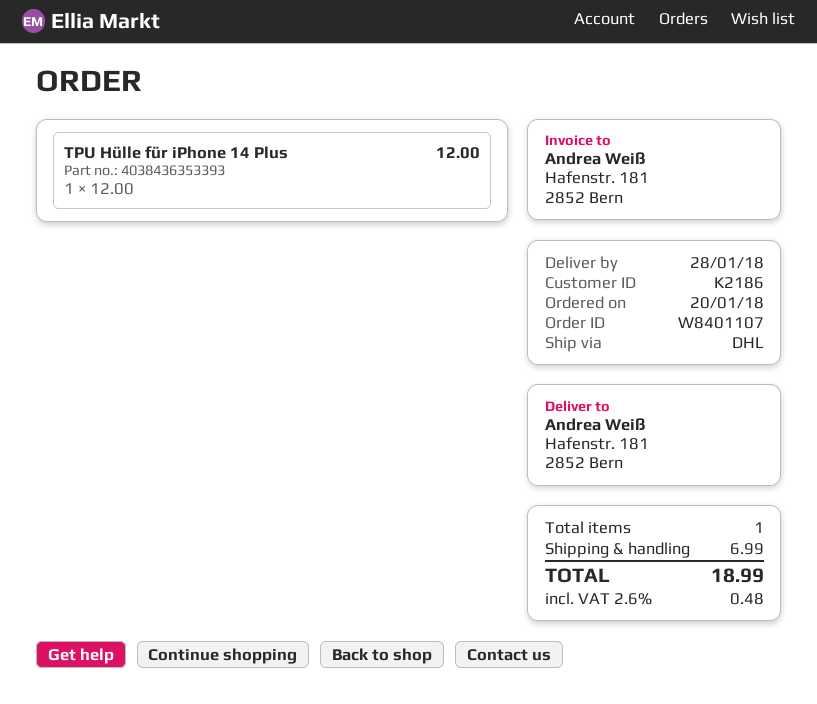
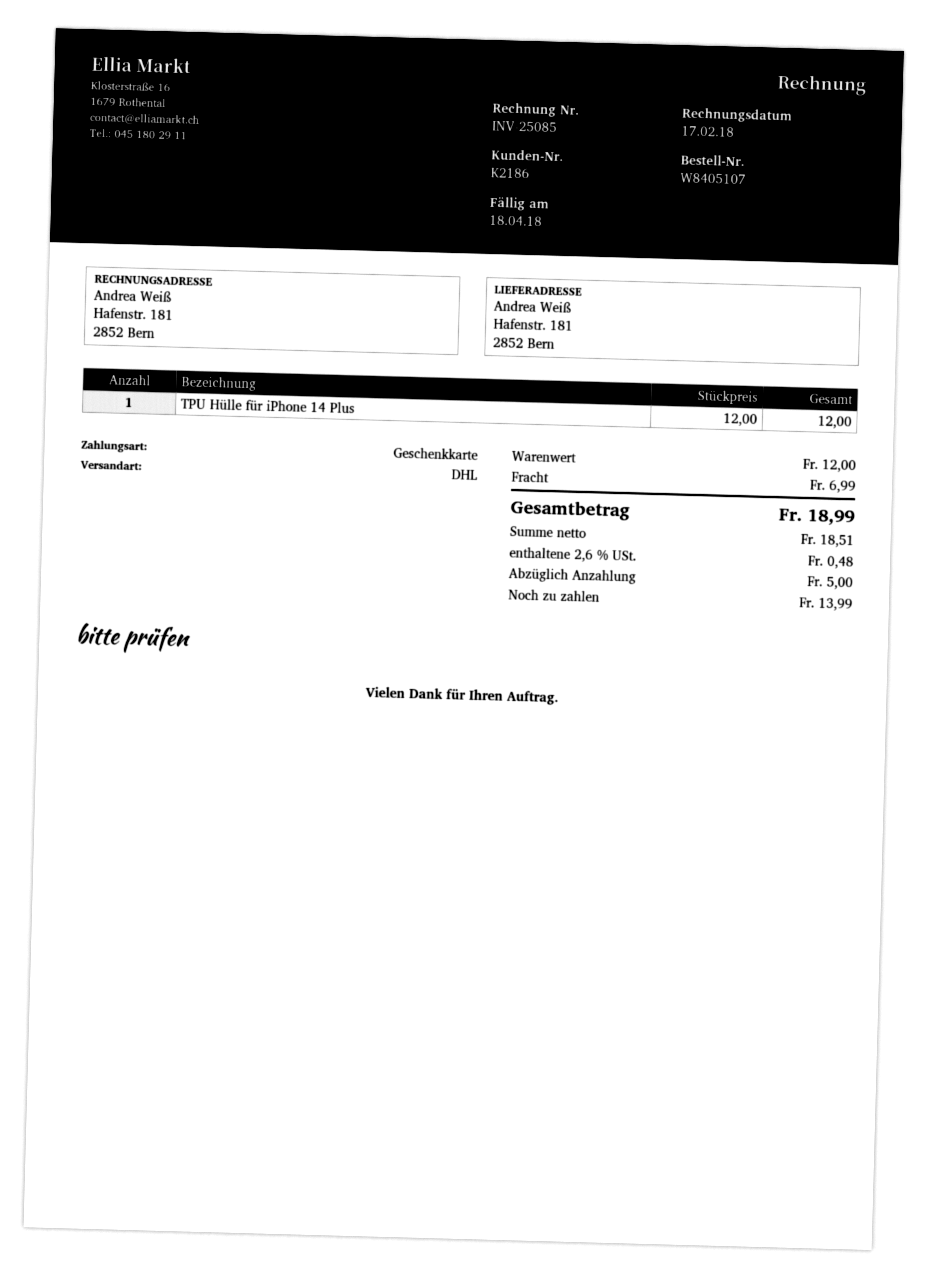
order number: W8401107 -> W8405107

